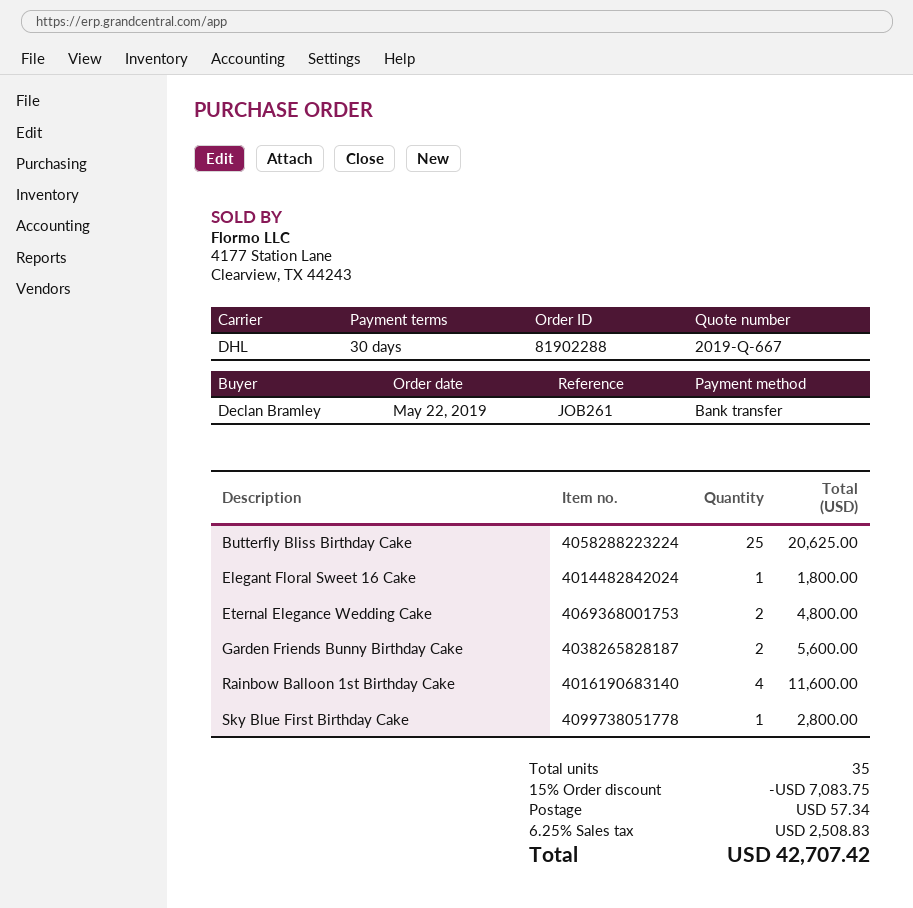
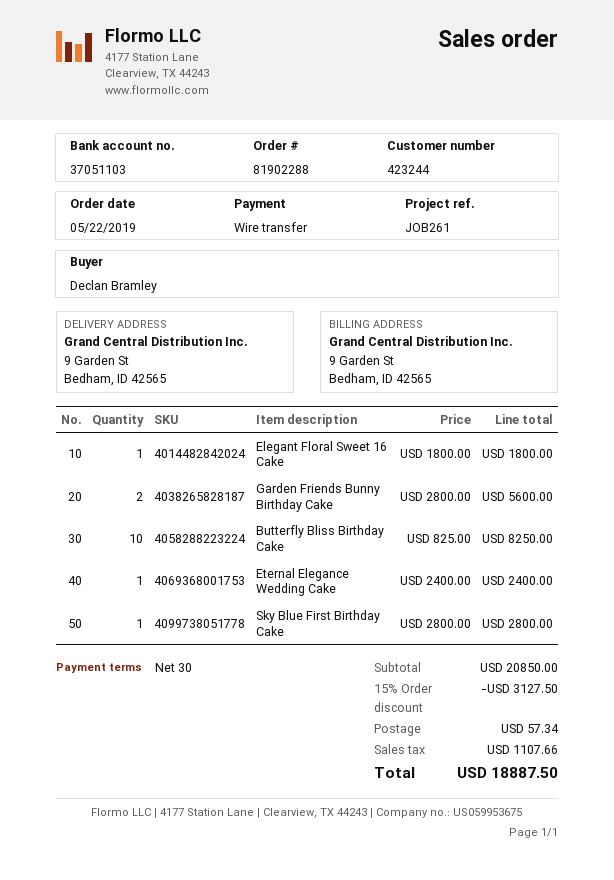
Butterfly Bliss Birthday Cake: 25 for 20625.00 -> 10 for 8250.00
Eternal Elegance Wedding Cake: 2 for 4800.00 -> 1 for 2400.00
Rainbow Balloon 1st Birthday Cake: 4 for 11600.00 -> none
discount: 15% = 7083.75 -> 15% = 3127.50
tax: 2508.83 -> 1107.66
total: 42707.42 -> 18887.50

